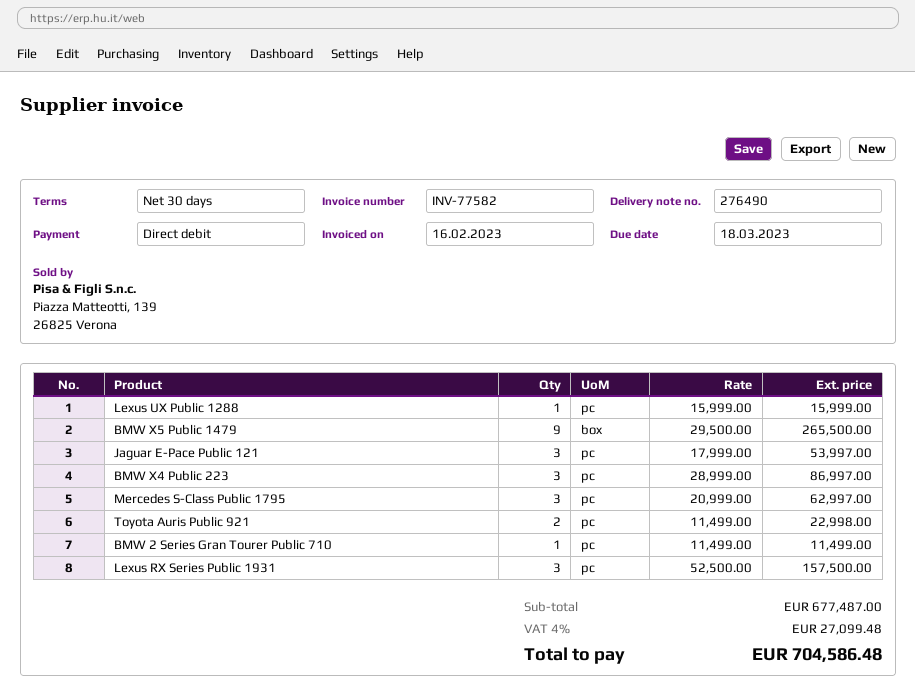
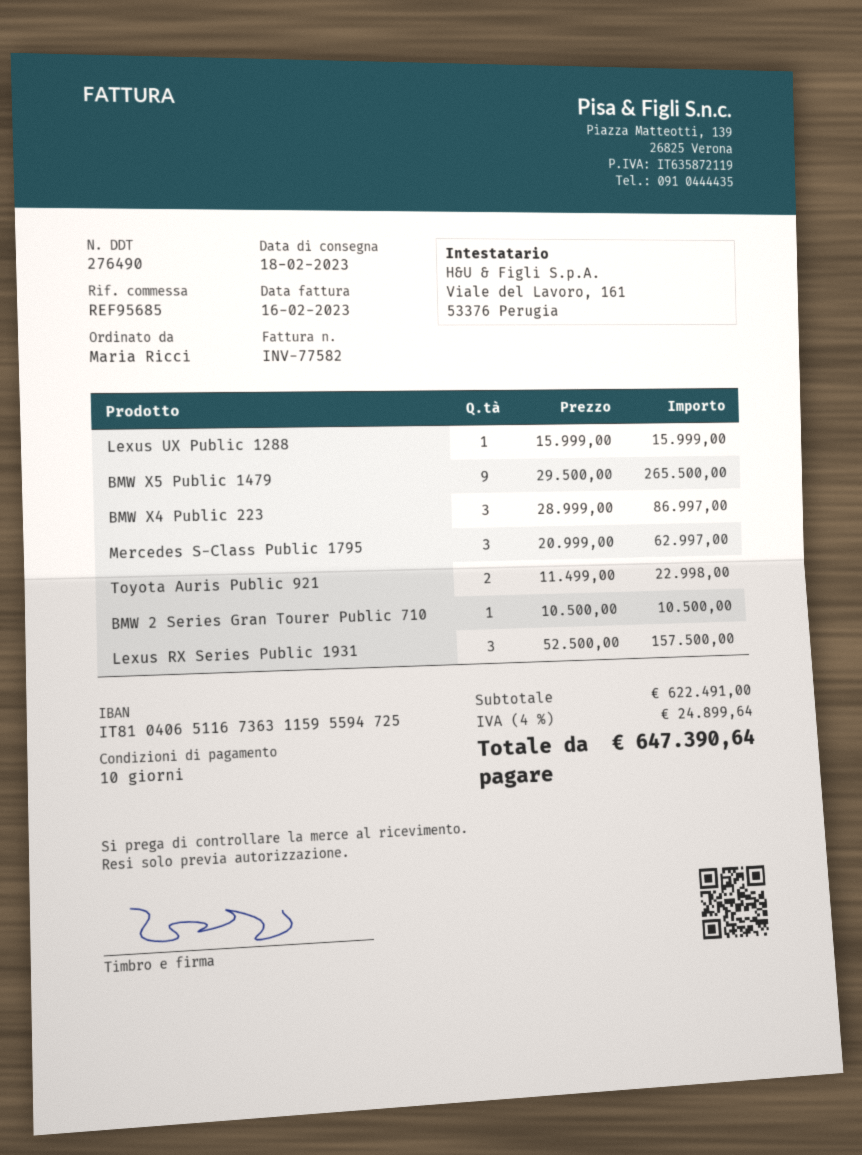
payment terms: 30 days -> 10 days
Jaguar E-Pace Public 121: 3 x 17999.00 = 53997.00 -> none
BMW 2 Series Gran Tourer Public 710: 1 x 11499.00 = 11499.00 -> 1 x 10500.00 = 10500.00
subtotal: 677487.00 -> 622491.00
tax: 4% = 27099.48 -> 4% = 24899.64
total: 704586.48 -> 647390.64

